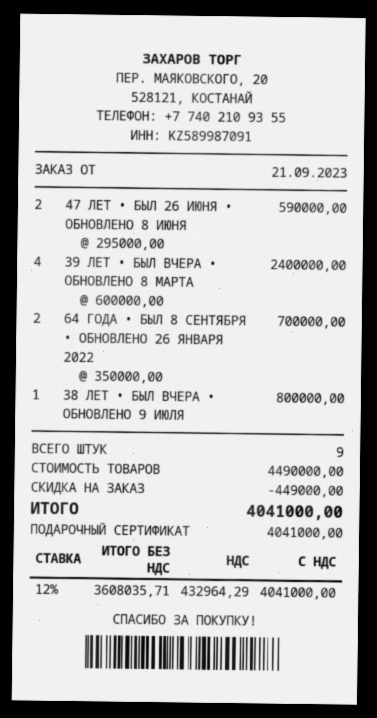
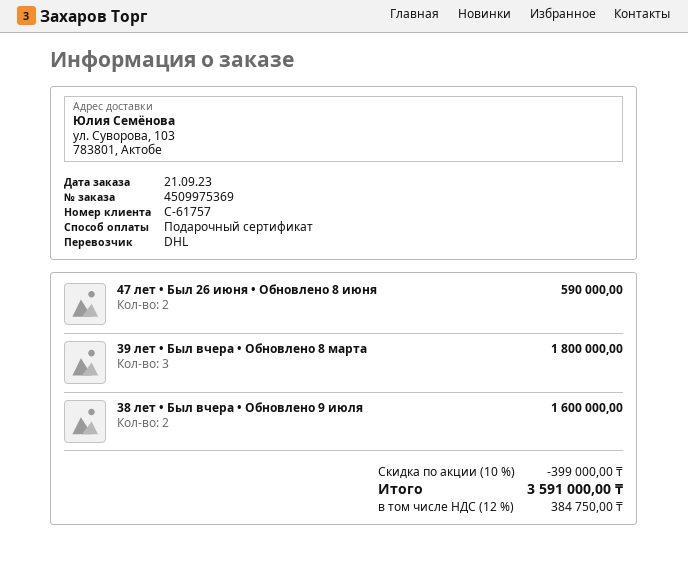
39 ЛЕТ • БЫЛ ВЧЕРА • ОБНОВЛЕНО 8 МАРТА: 4 for 2400000.00 -> 3 for 1800000.00
64 ГОДА • БЫЛ 8 СЕНТЯБРЯ • ОБНОВЛЕНО 26 ЯНВАРЯ 2022: 2 for 700000.00 -> none
38 ЛЕТ • БЫЛ ВЧЕРА • ОБНОВЛЕНО 9 ИЮЛЯ: 1 for 800000.00 -> 2 for 1600000.00
discount: 449000.00 -> 399000.00
tax: 12% = 432964.29 -> 12% = 384750.00
total: 4041000.00 -> 3591000.00

